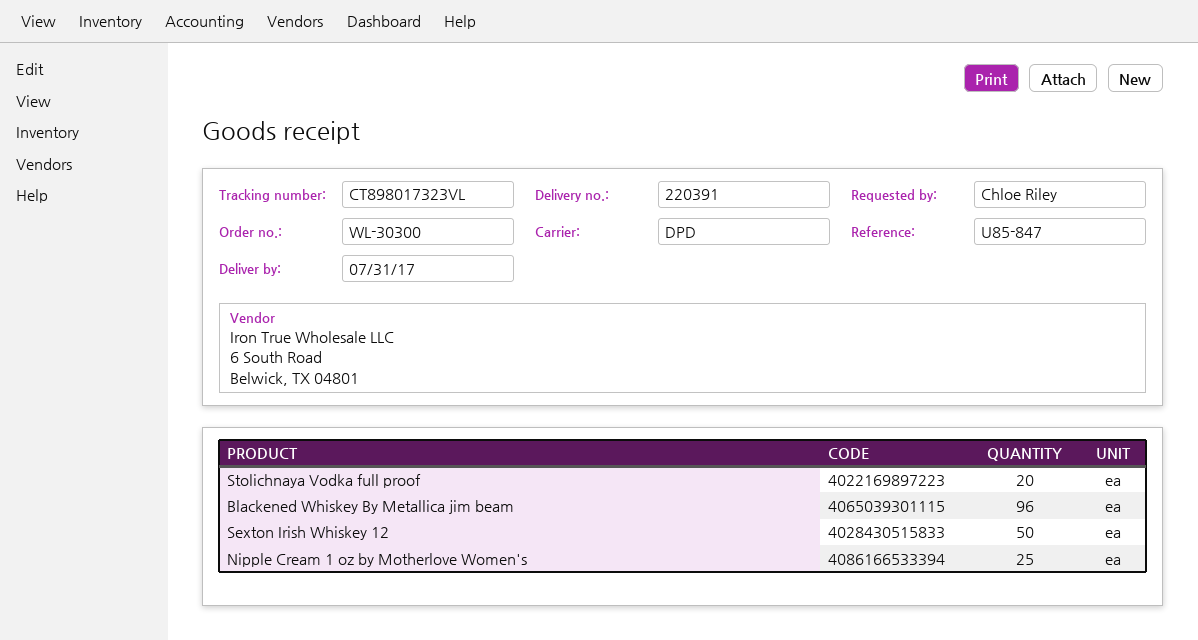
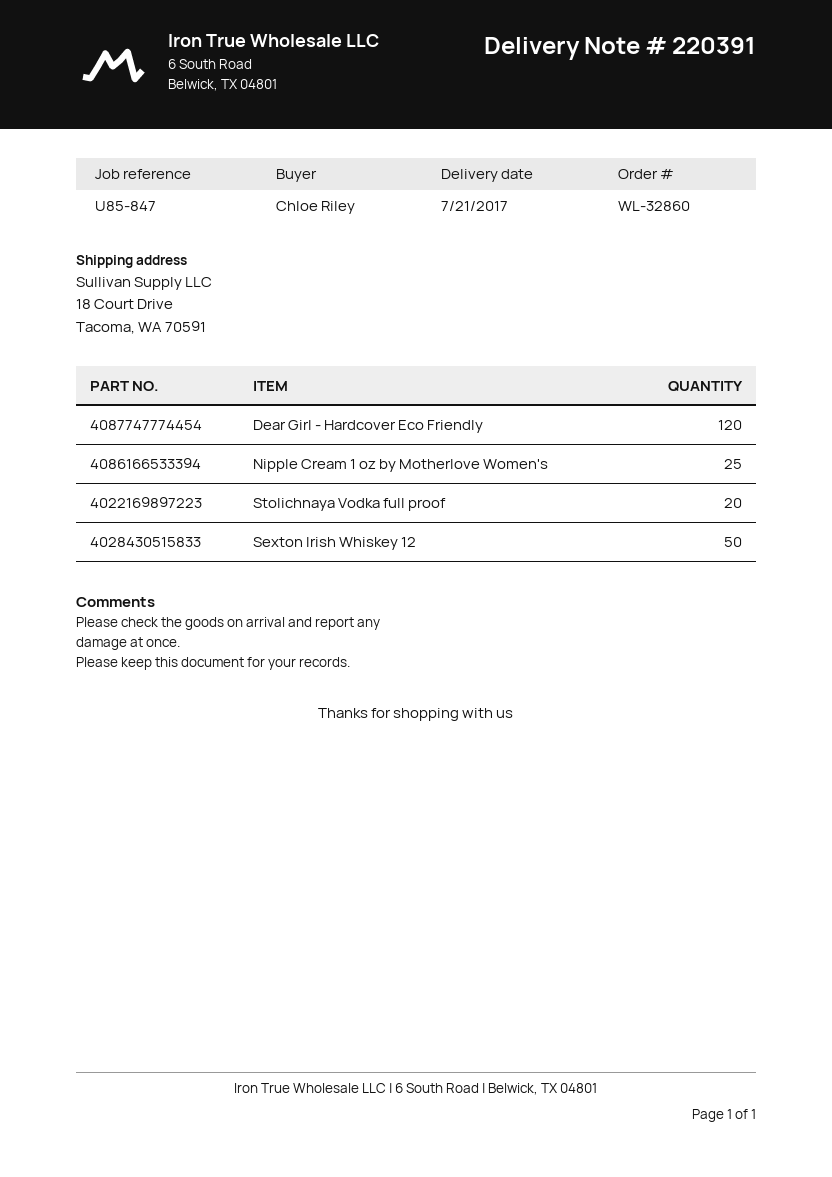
order number: WL-30300 -> WL-32860
delivery date: 2017-07-31 -> 2017-07-21
Blackened Whiskey By Metallica jim beam: 96 -> none
Dear Girl - Hardcover Eco Friendly: none -> 120

